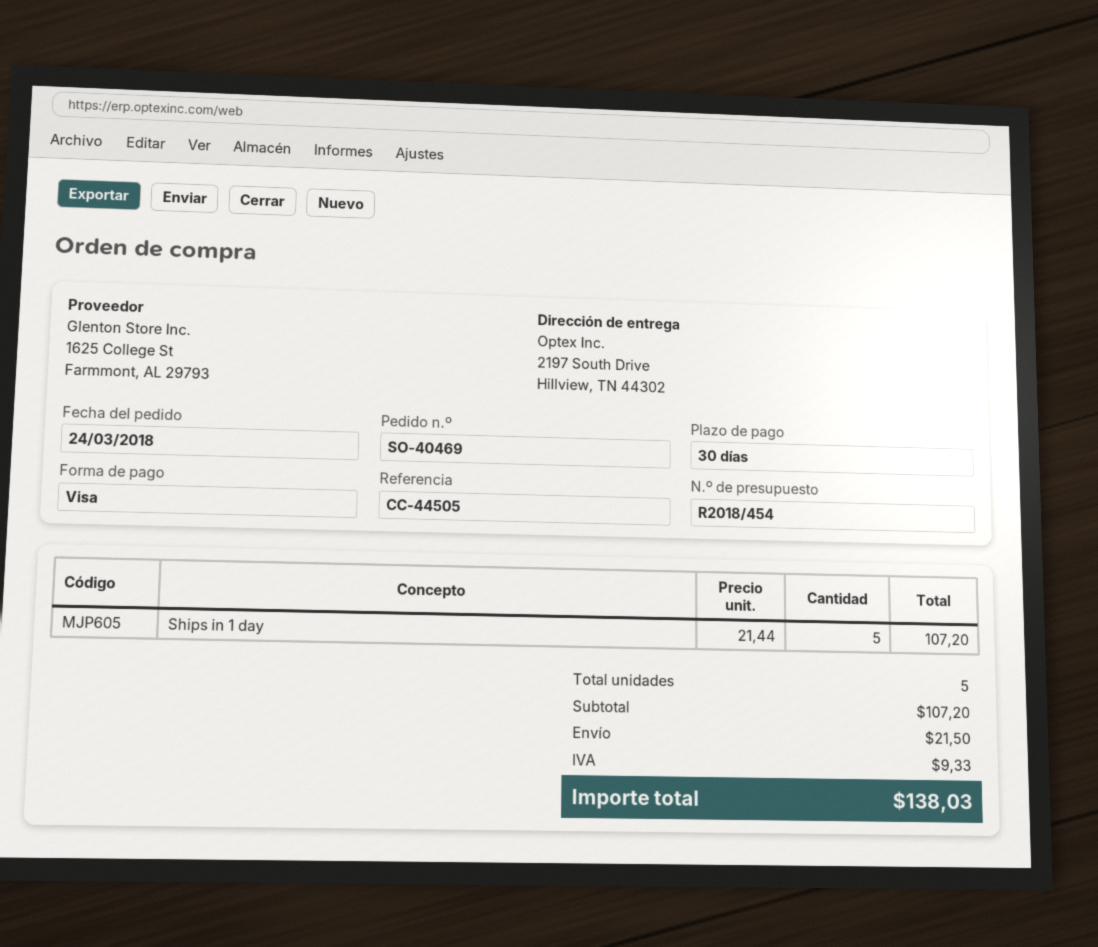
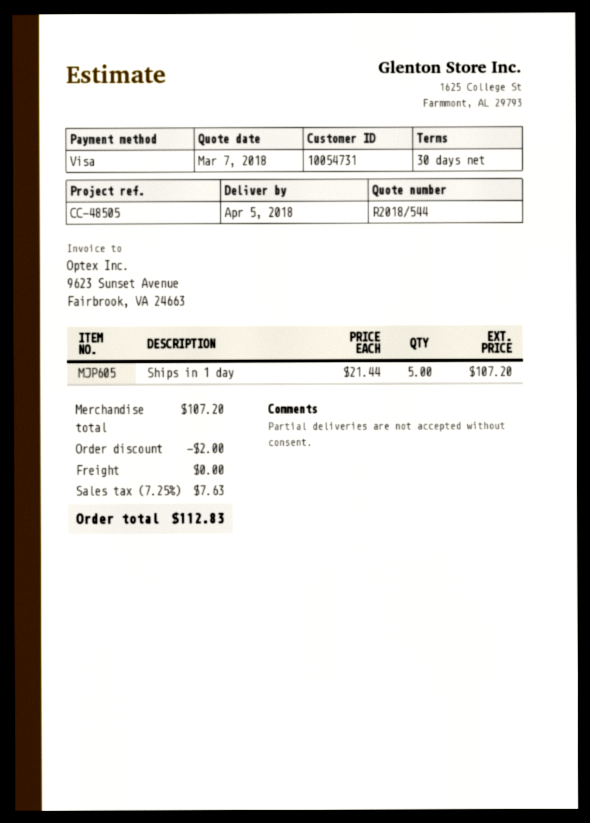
quote number: R2018/454 -> R2018/544
reference: CC-44505 -> CC-48505
discount: none -> 2.00
shipping: 21.50 -> 0.00
tax: 9.33 -> 7.63
total: 138.03 -> 112.83

